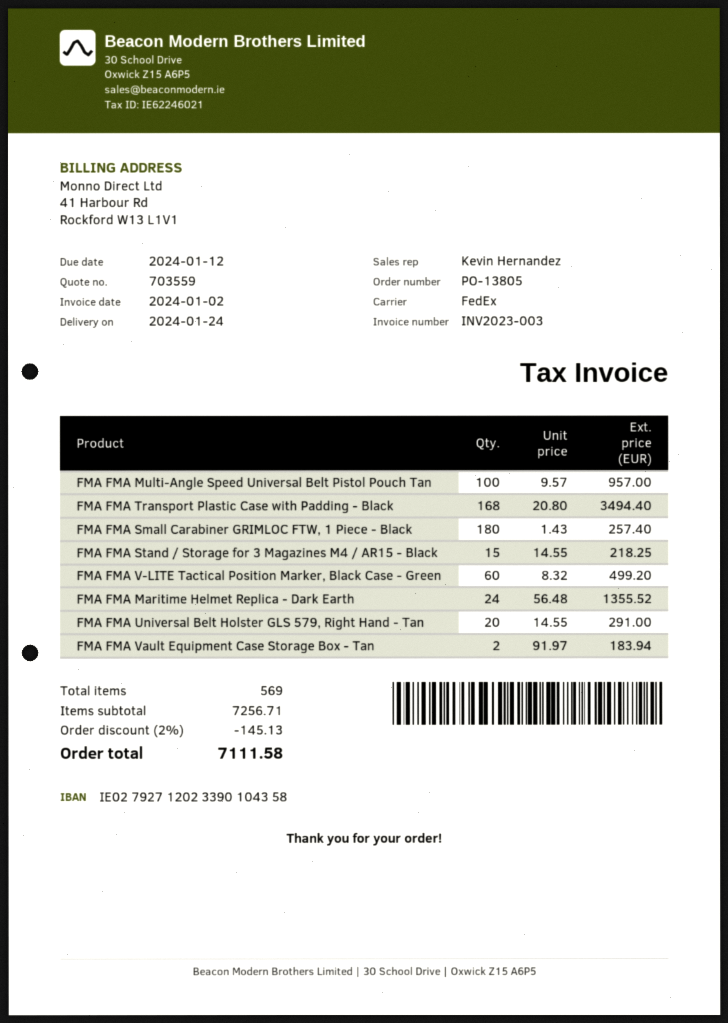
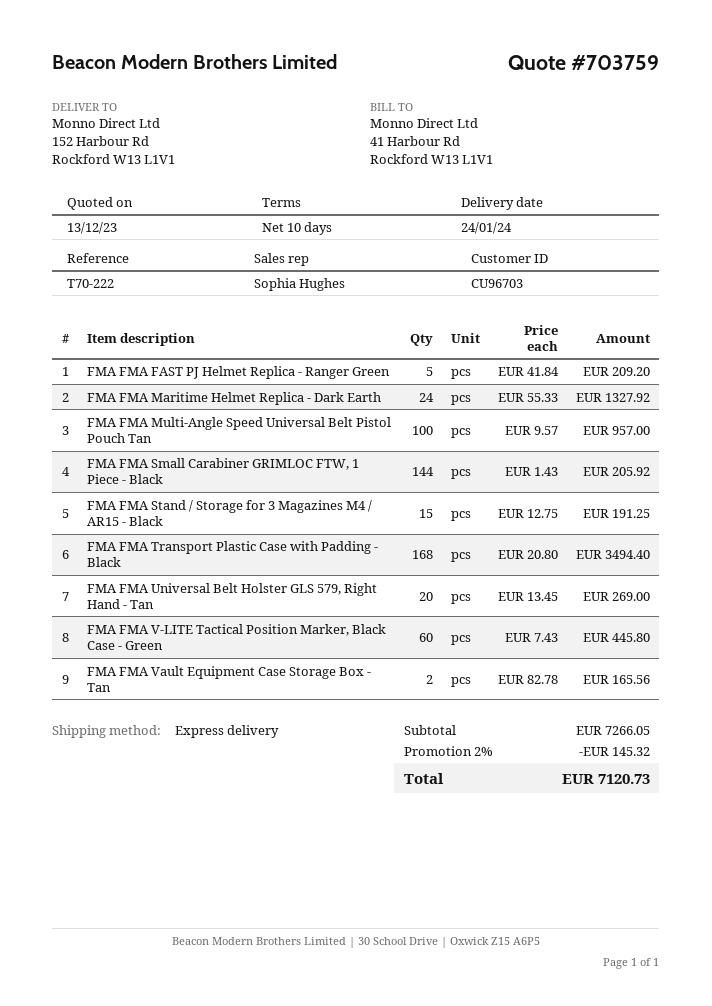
quote number: 703559 -> 703759
sales rep: Kevin Hernandez -> Sophia Hughes
shipping method: FedEx -> express
FMA FMA Small Carabiner GRIMLOC FTW, 1 Piece - Black: 180 x 1.43 = 257.40 -> 144 x 1.43 = 205.92
FMA FMA Stand / Storage for 3 Magazines M4 / AR15 - Black: 15 x 14.55 = 218.25 -> 15 x 12.75 = 191.25
FMA FMA V-LITE Tactical Position Marker, Black Case - Green: 60 x 8.32 = 499.20 -> 60 x 7.43 = 445.80
FMA FMA Maritime Helmet Replica - Dark Earth: 24 x 56.48 = 1355.52 -> 24 x 55.33 = 1327.92
FMA FMA Universal Belt Holster GLS 579, Right Hand - Tan: 20 x 14.55 = 291.00 -> 20 x 13.45 = 269.00
FMA FMA Vault Equipment Case Storage Box - Tan: 2 x 91.97 = 183.94 -> 2 x 82.78 = 165.56
FMA FMA FAST PJ Helmet Replica - Ranger Green: none -> 5 x 41.84 = 209.20
subtotal: 7256.71 -> 7266.05
discount: 2% = 145.13 -> 2% = 145.32
total: 7111.58 -> 7120.73

